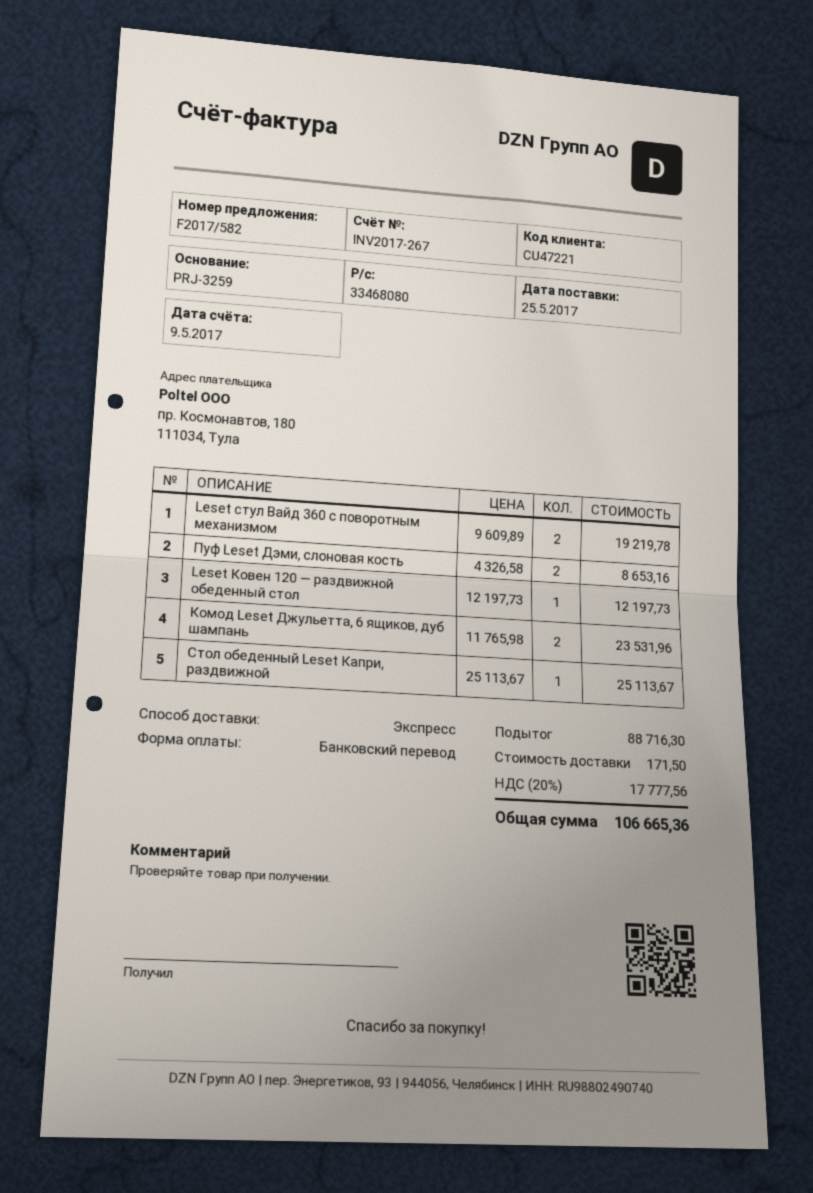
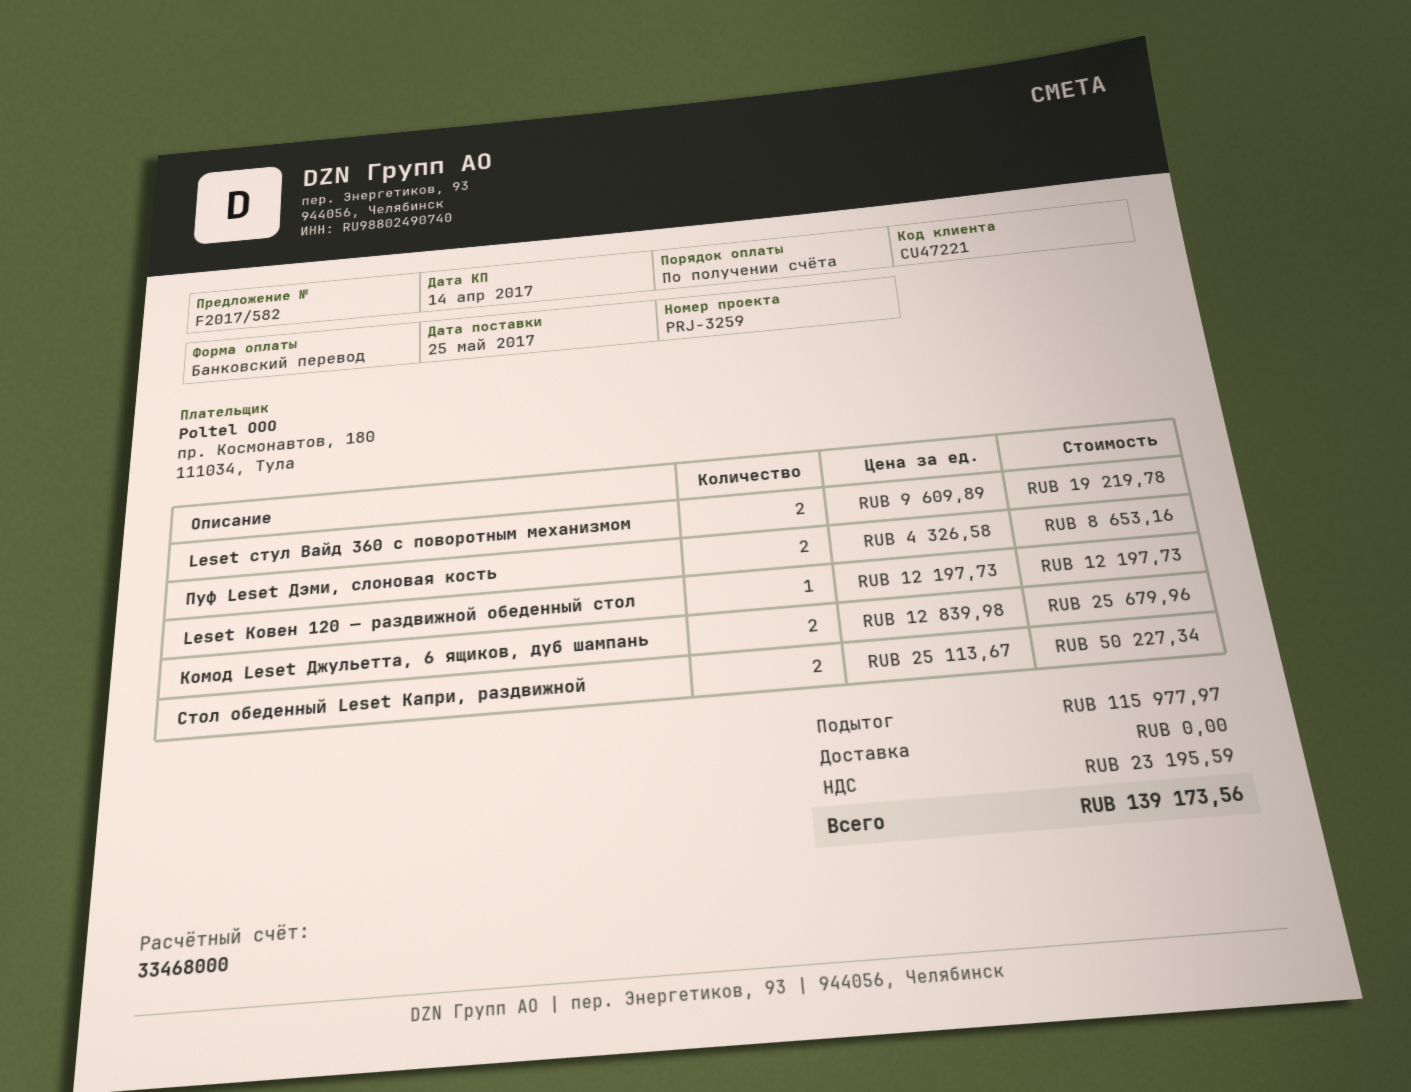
bank account: 33468080 -> 33468000
Комод Leset Джульетта, 6 ящиков, дуб шампань: 2 x 11765.98 = 23531.96 -> 2 x 12839.98 = 25679.96
Стол обеденный Leset Капри, раздвижной: 1 x 25113.67 = 25113.67 -> 2 x 25113.67 = 50227.34
subtotal: 88716.30 -> 115977.97
shipping: 171.50 -> 0.00
tax: 17777.56 -> 23195.59
total: 106665.36 -> 139173.56

